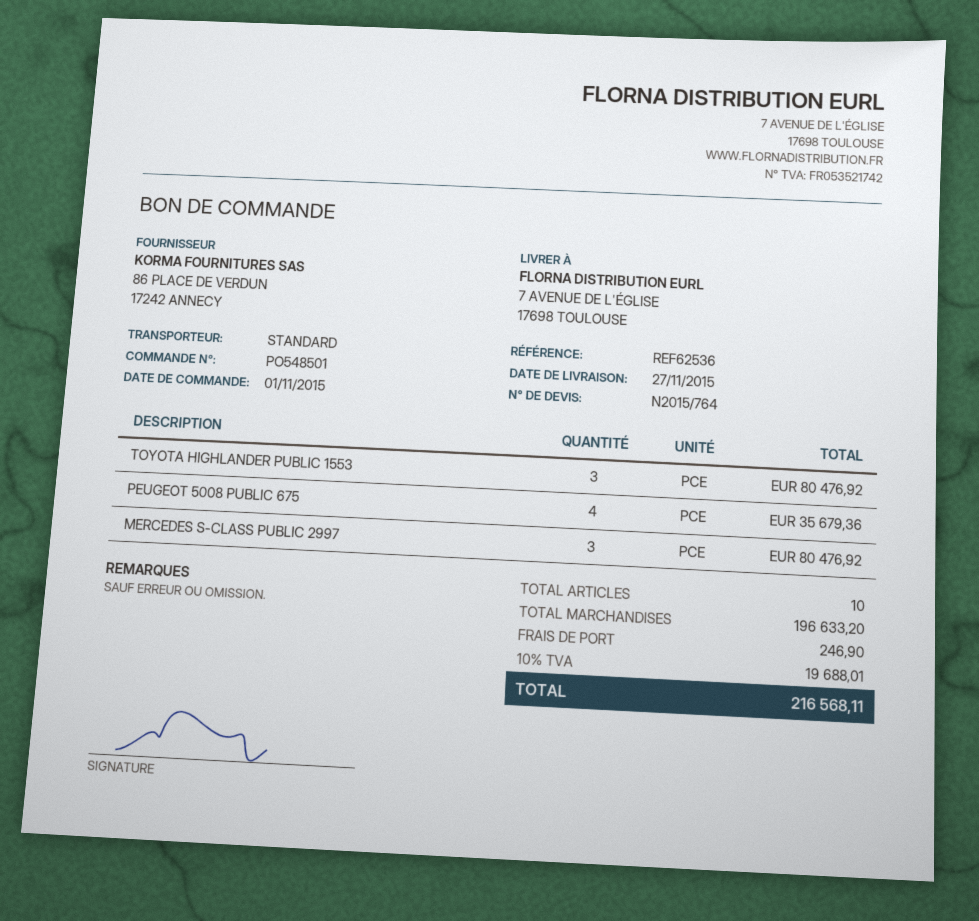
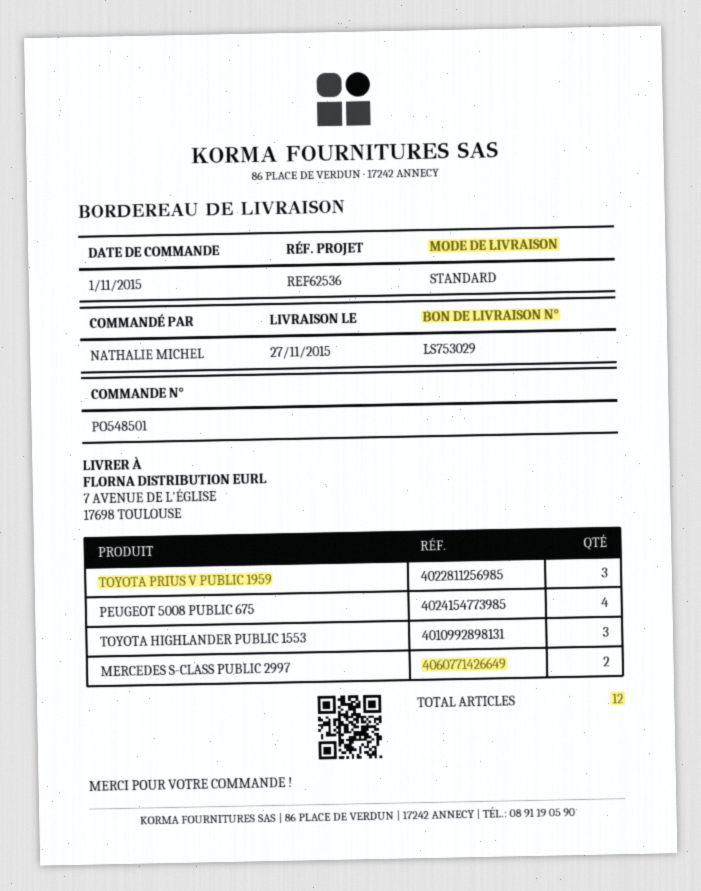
MERCEDES S-CLASS PUBLIC 2997: 3 -> 2
TOYOTA PRIUS V PUBLIC 1959: none -> 3
total quantity: 10 -> 12

